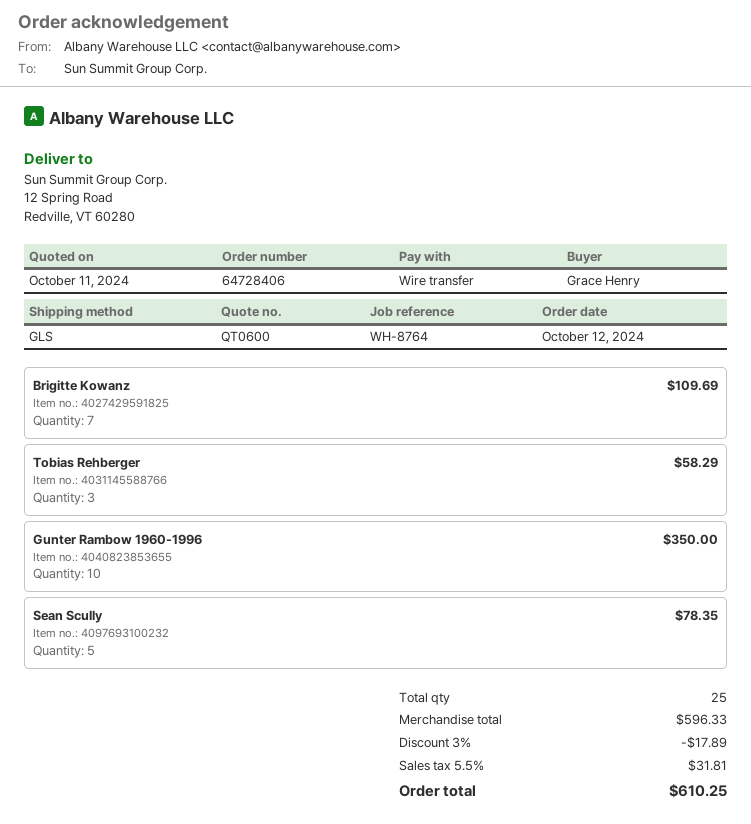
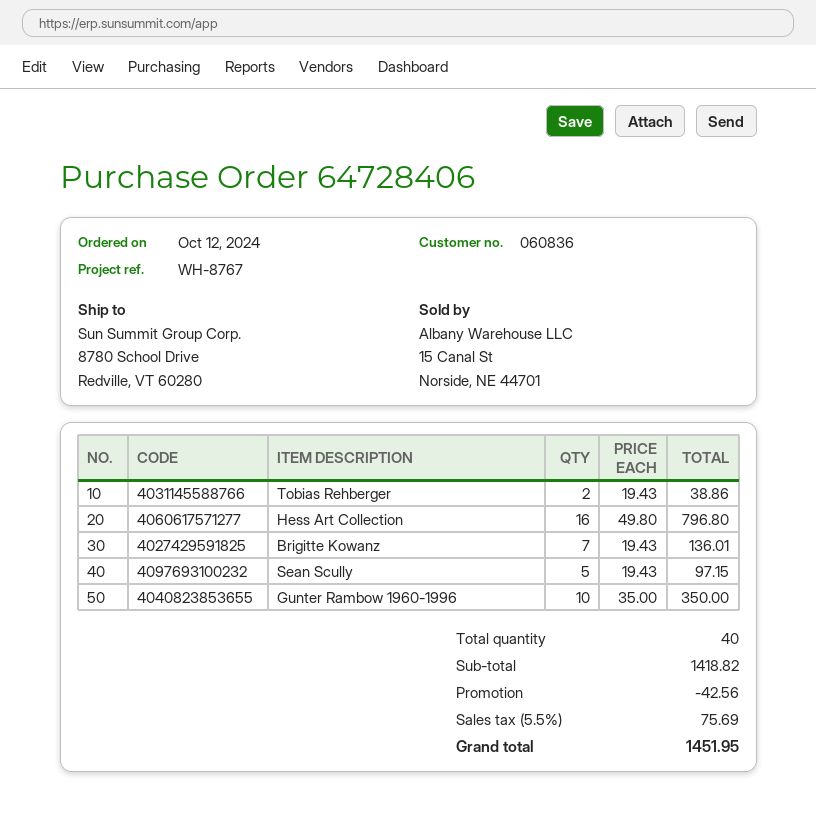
reference: WH-8764 -> WH-8767
ship to: 12 Spring Road, Redville, VT 60280 -> 8780 School Drive, Redville, VT 60280
Brigitte Kowanz: 7 for 109.69 -> 7 for 136.01
Tobias Rehberger: 3 for 58.29 -> 2 for 38.86
Sean Scully: 5 for 78.35 -> 5 for 97.15
Hess Art Collection: none -> 16 for 796.80
total quantity: 25 -> 40
subtotal: 596.33 -> 1418.82
discount: 17.89 -> 42.56
tax: 5.5% = 31.81 -> 5.5% = 75.69
total: 610.25 -> 1451.95

